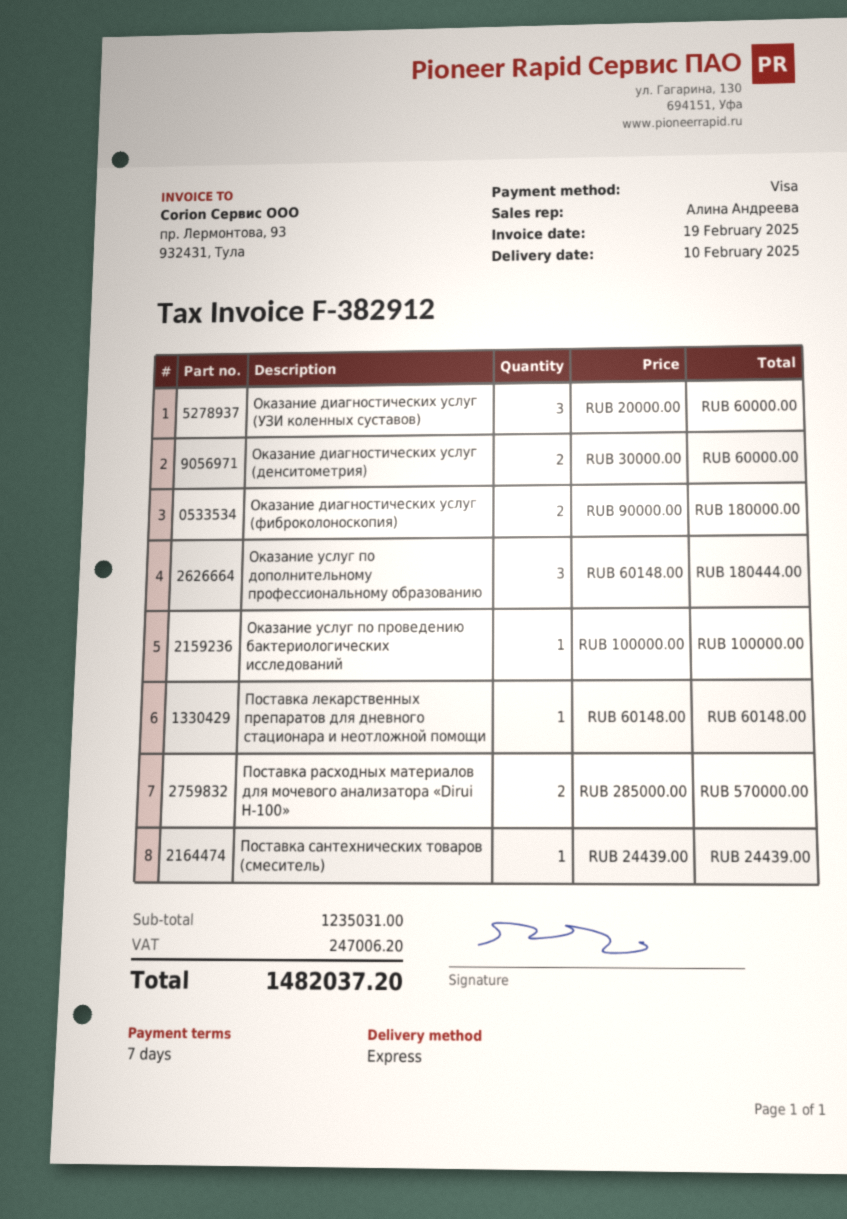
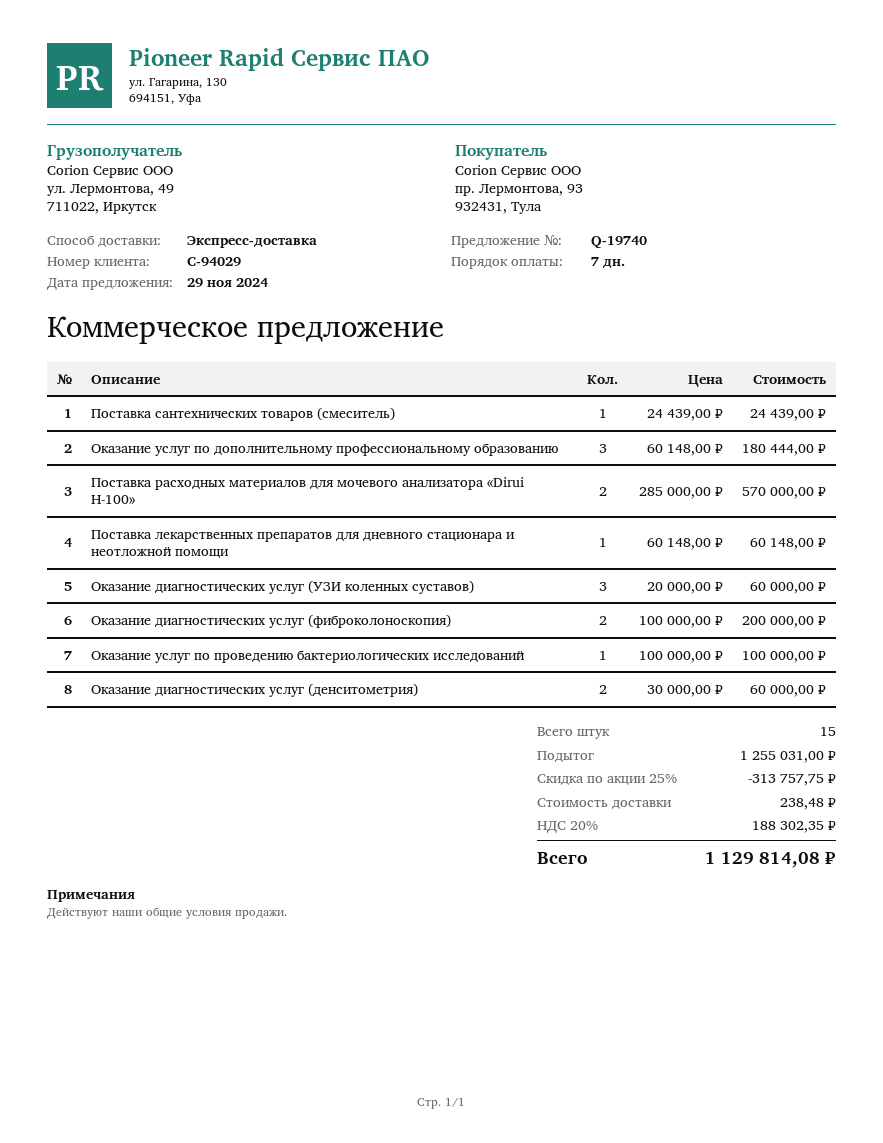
Оказание диагностических услуг (фиброколоноскопия): 2 x 90000.00 = 180000.00 -> 2 x 100000.00 = 200000.00
subtotal: 1235031.00 -> 1255031.00
discount: none -> 25% = 313757.75
shipping: none -> 238.48
tax: 247006.20 -> 188302.35
total: 1482037.20 -> 1129814.08

